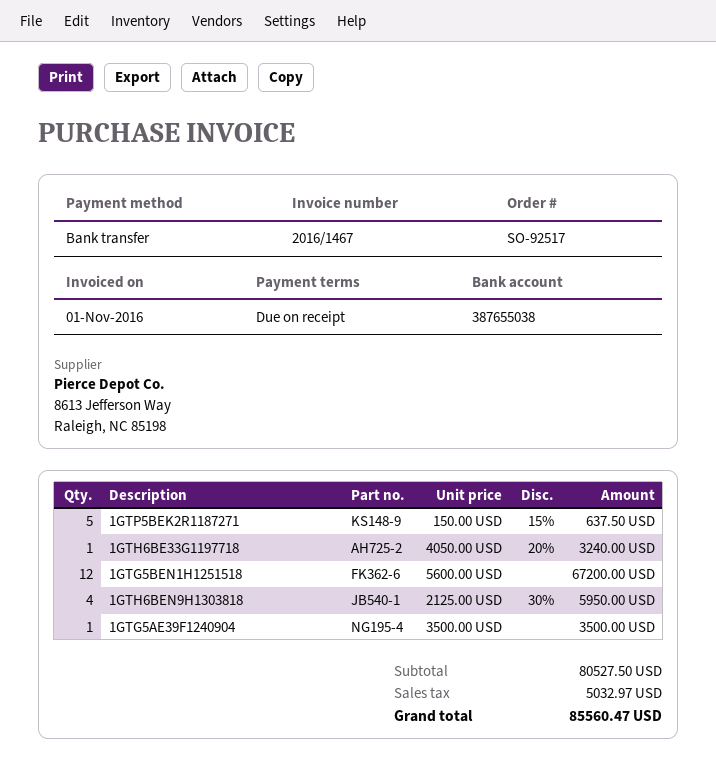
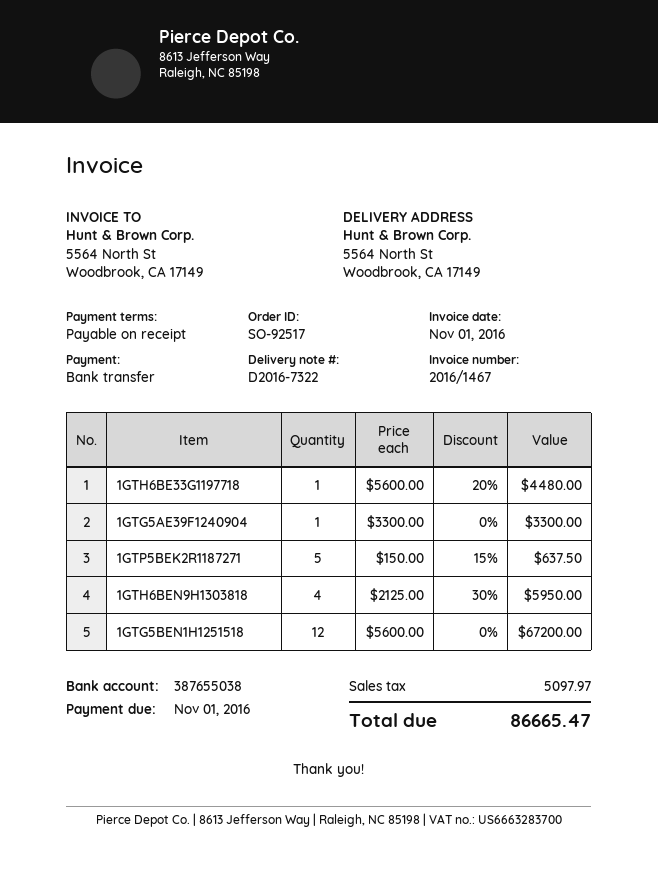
1GTH6BE33G1197718: 1 x 4050.00 - 20% = 3240.00 -> 1 x 5600.00 - 20% = 4480.00
1GTG5AE39F1240904: 1 x 3500.00 = 3500.00 -> 1 x 3300.00 = 3300.00
tax: 5032.97 -> 5097.97
total: 85560.47 -> 86665.47

